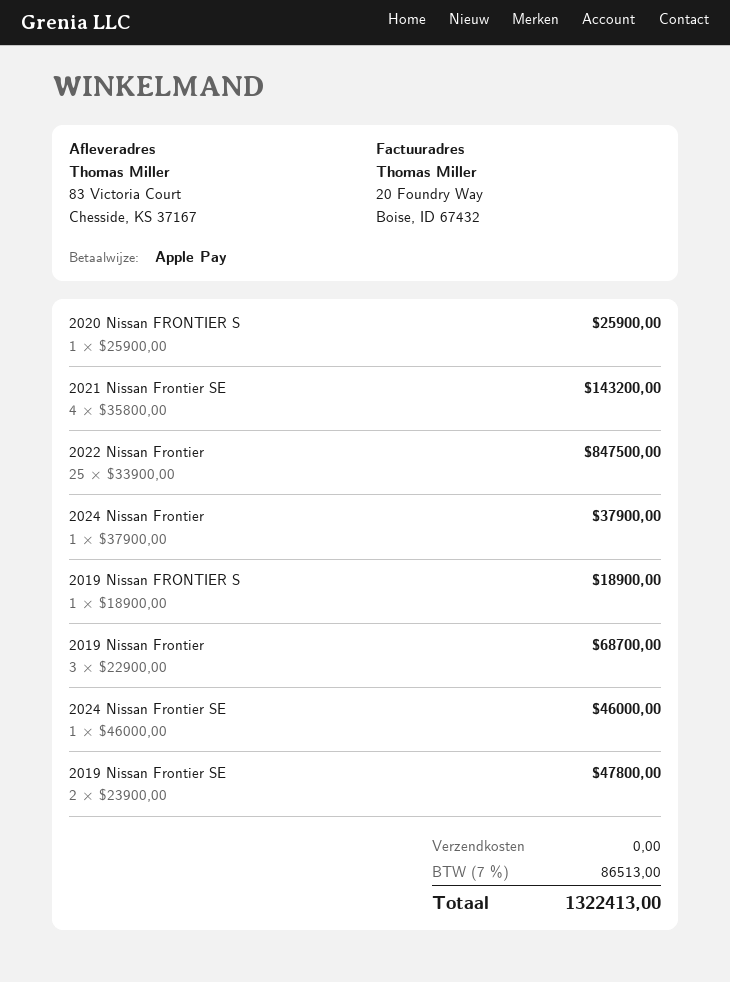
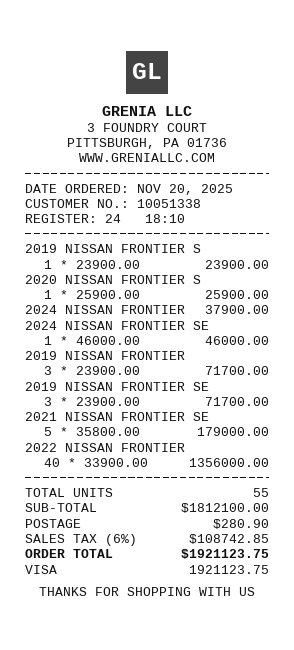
payment method: Apple Pay -> Visa
2021 Nissan Frontier SE: 4 x 35800.00 = 143200.00 -> 5 x 35800.00 = 179000.00
2022 Nissan Frontier: 25 x 33900.00 = 847500.00 -> 40 x 33900.00 = 1356000.00
2019 Nissan FRONTIER S: 1 x 18900.00 = 18900.00 -> 1 x 23900.00 = 23900.00
2019 Nissan Frontier: 3 x 22900.00 = 68700.00 -> 3 x 23900.00 = 71700.00
2019 Nissan Frontier SE: 2 x 23900.00 = 47800.00 -> 3 x 23900.00 = 71700.00
shipping: 0.00 -> 280.90
tax: 7% = 86513.00 -> 6% = 108742.85
total: 1322413.00 -> 1921123.75

